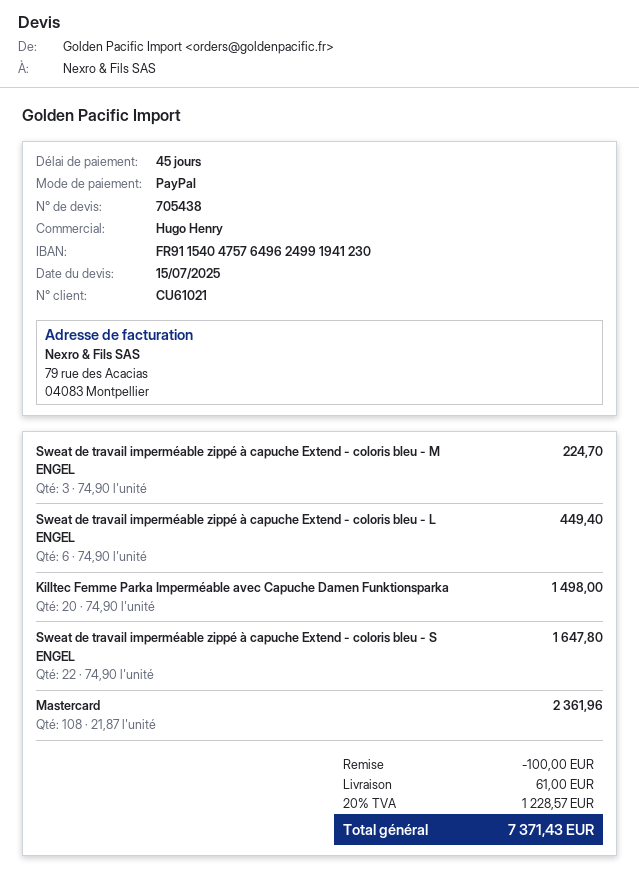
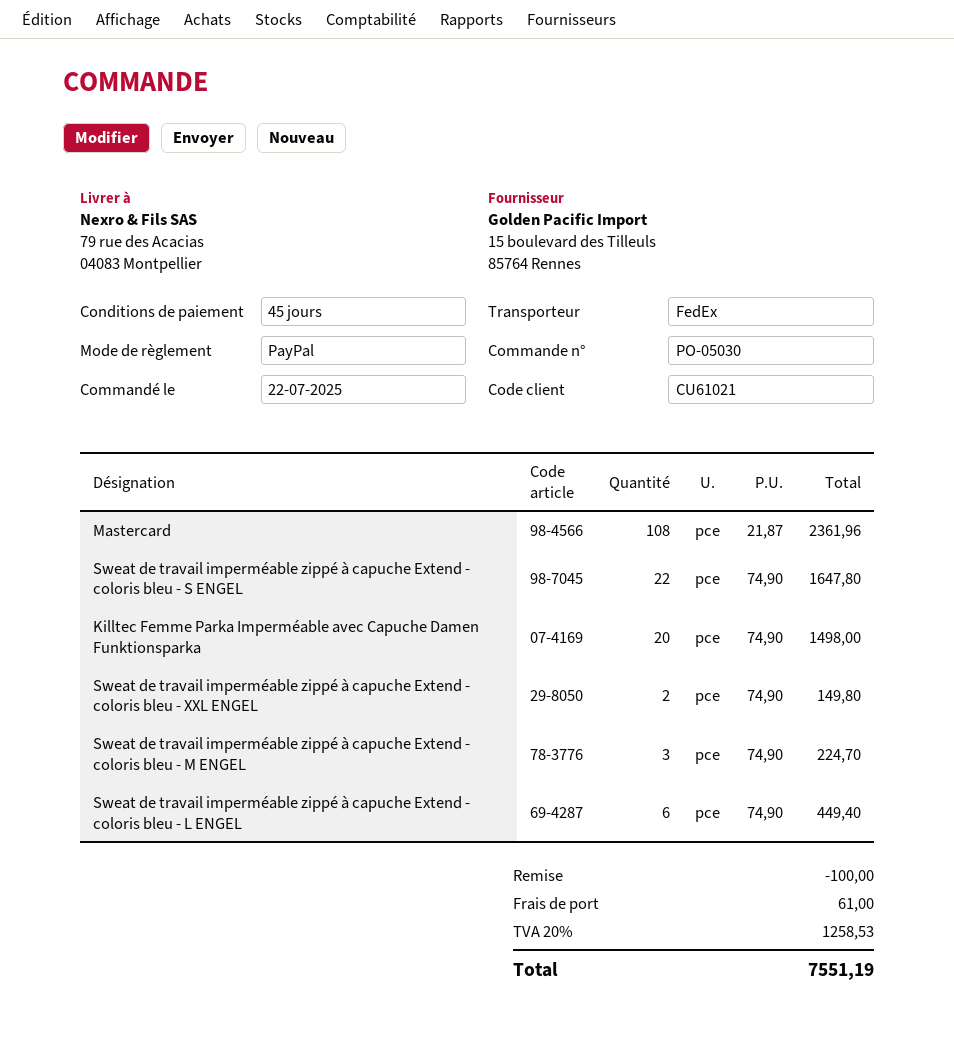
Sweat de travail imperméable zippé à capuche Extend - coloris bleu - XXL ENGEL: none -> 2 x 74.90 = 149.80
tax: 20% = 1228.57 -> 20% = 1258.53
total: 7371.43 -> 7551.19

